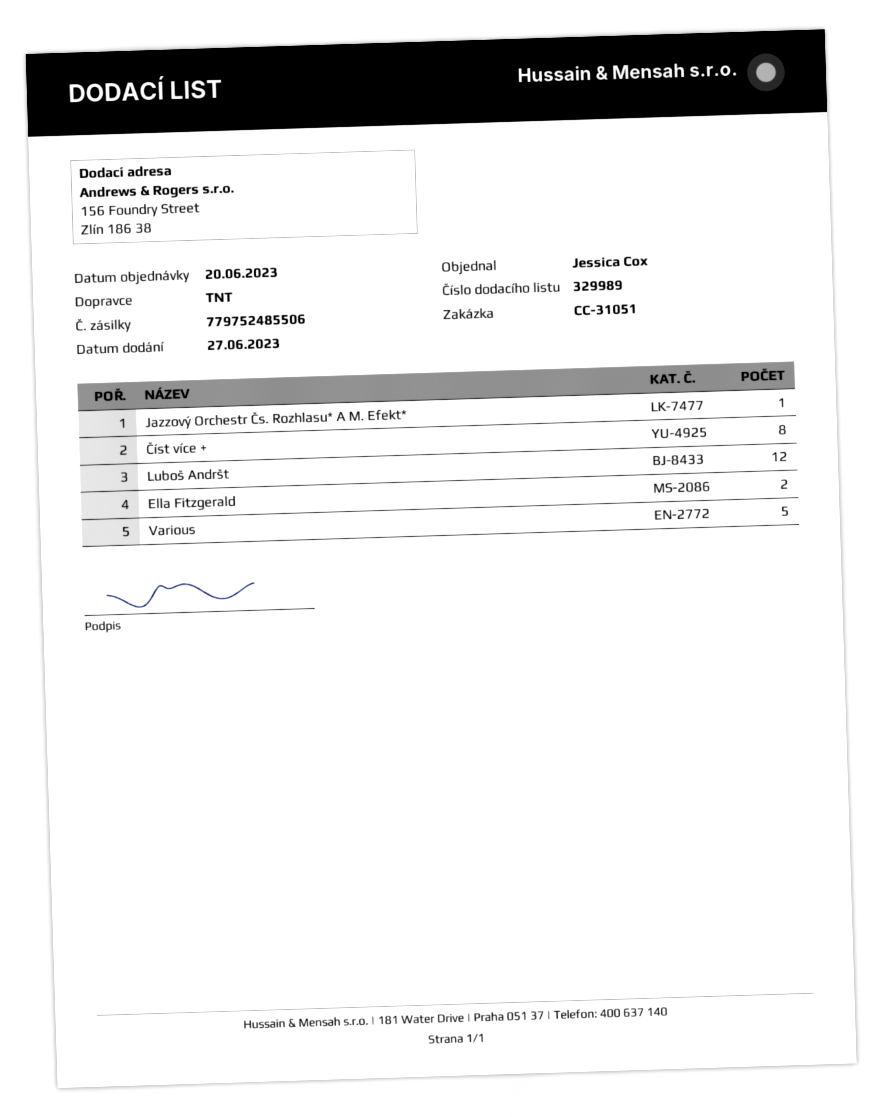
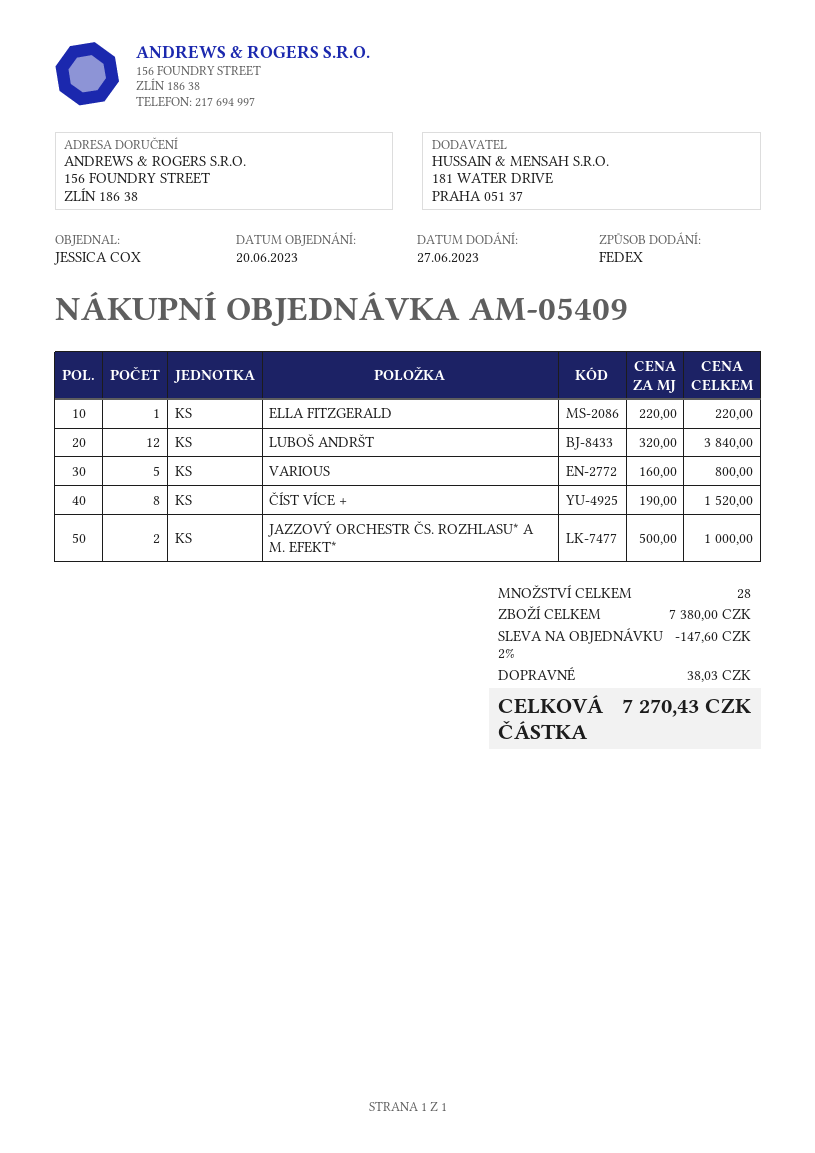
shipping method: TNT -> FedEx
Jazzový Orchestr Čs. Rozhlasu* A M. Efekt*: 1 -> 2
Ella Fitzgerald: 2 -> 1

